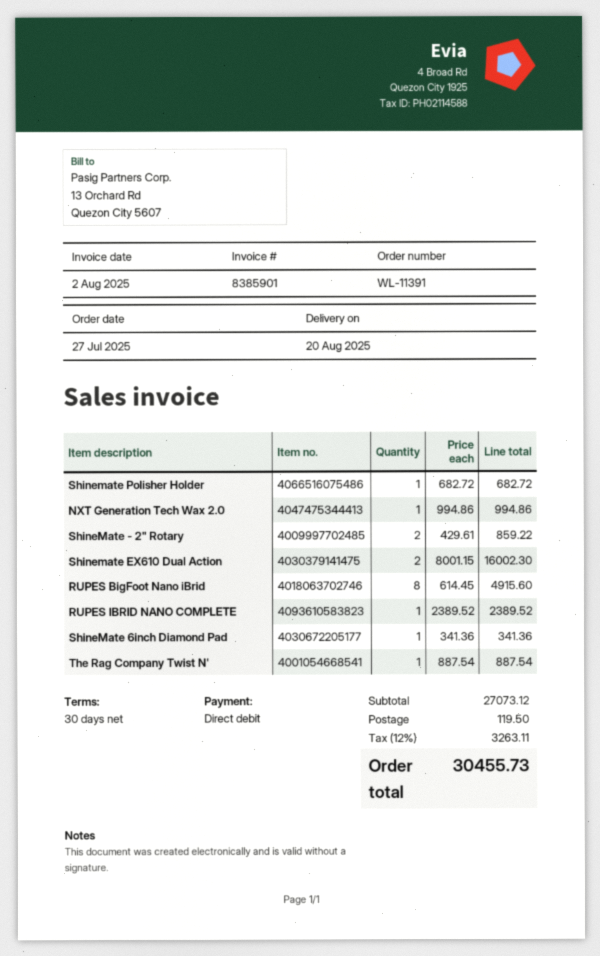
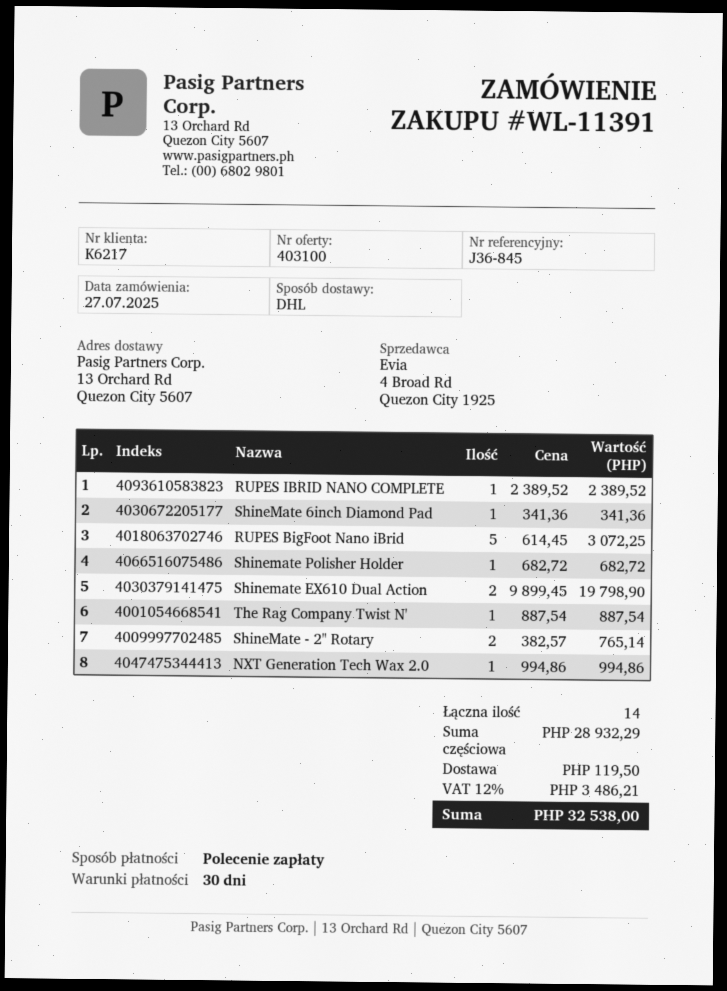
ShineMate - 2" Rotary: 2 x 429.61 = 859.22 -> 2 x 382.57 = 765.14
Shinemate EX610 Dual Action: 2 x 8001.15 = 16002.30 -> 2 x 9899.45 = 19798.90
RUPES BigFoot Nano iBrid: 8 x 614.45 = 4915.60 -> 5 x 614.45 = 3072.25
subtotal: 27073.12 -> 28932.29
tax: 12% = 3263.11 -> 12% = 3486.21
total: 30455.73 -> 32538.00

